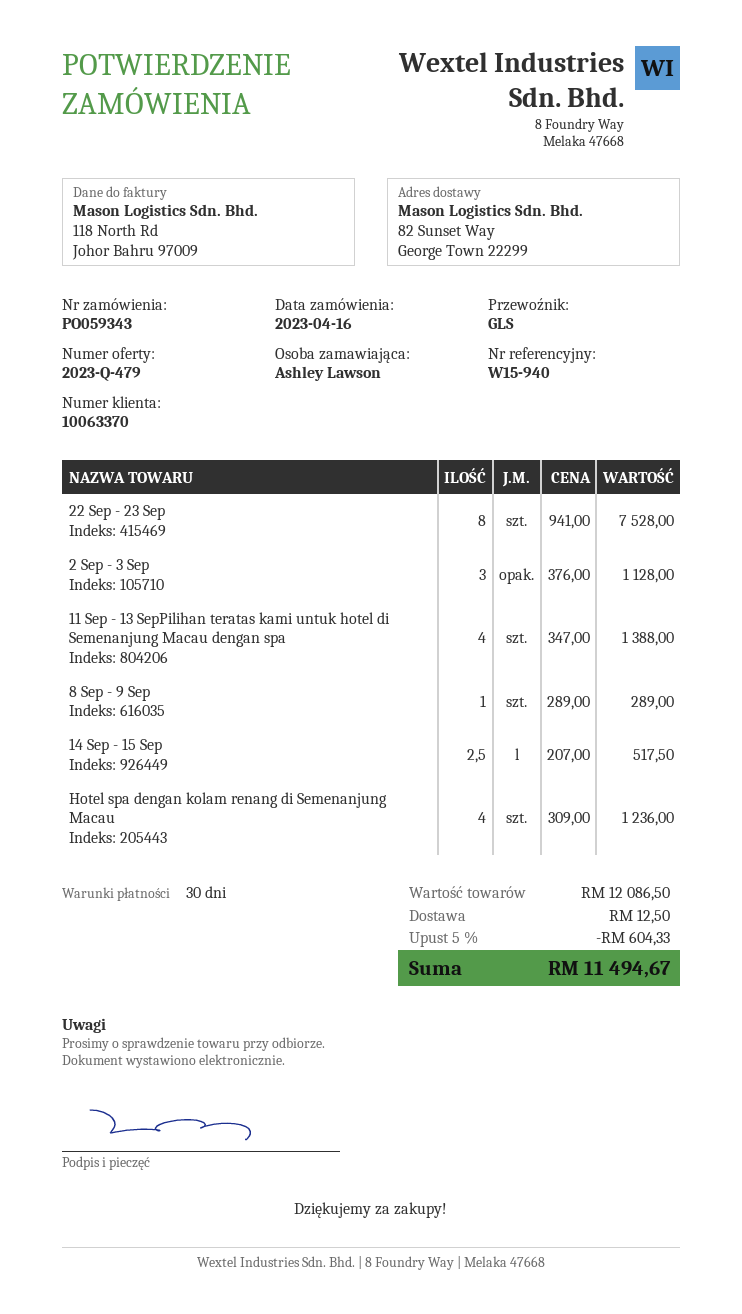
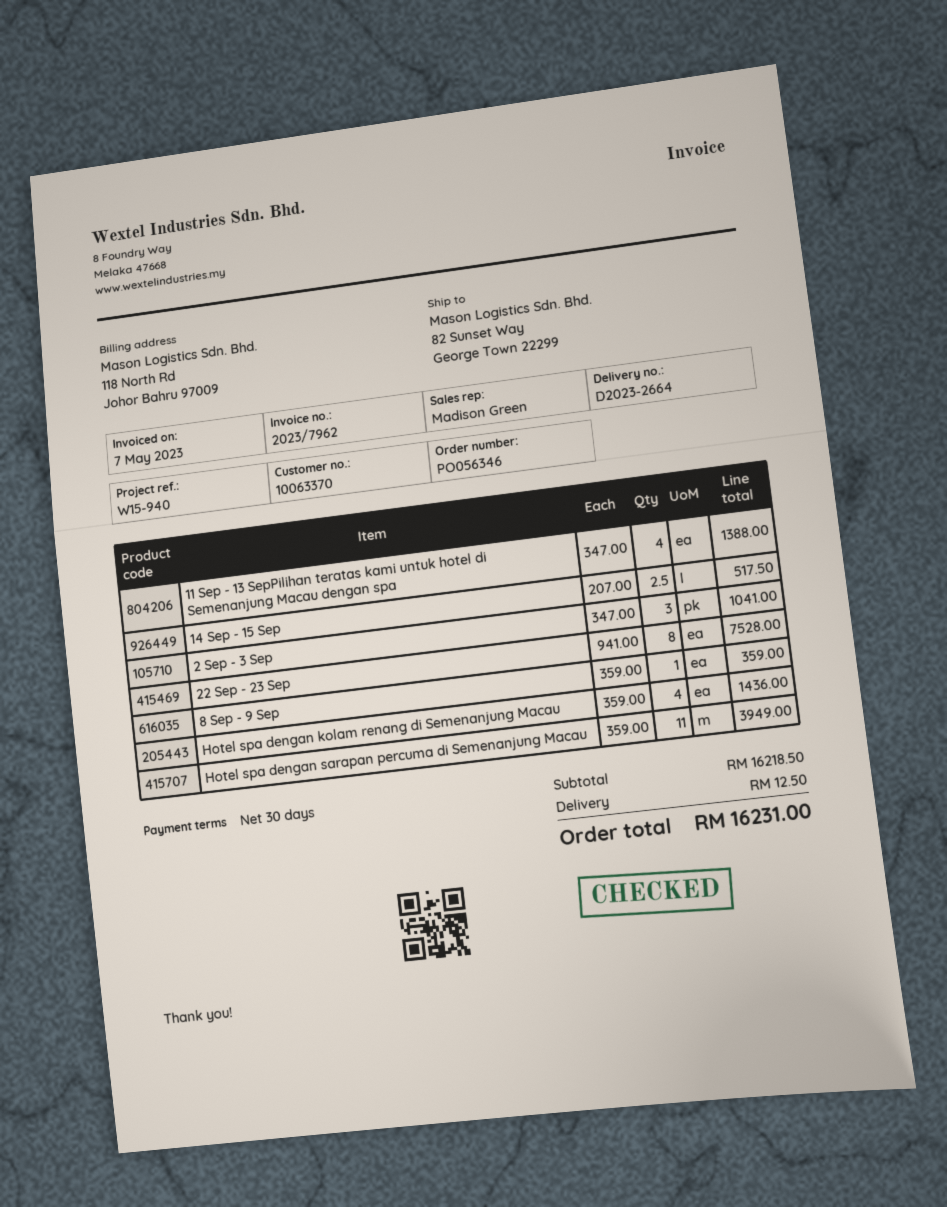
order number: PO059343 -> PO056346
2 Sep - 3 Sep: 3 x 376.00 = 1128.00 -> 3 x 347.00 = 1041.00
8 Sep - 9 Sep: 1 x 289.00 = 289.00 -> 1 x 359.00 = 359.00
Hotel spa dengan kolam renang di Semenanjung Macau: 4 x 309.00 = 1236.00 -> 4 x 359.00 = 1436.00
Hotel spa dengan sarapan percuma di Semenanjung Macau: none -> 11 x 359.00 = 3949.00
subtotal: 12086.50 -> 16218.50
discount: 5% = 604.33 -> none
total: 11494.67 -> 16231.00

